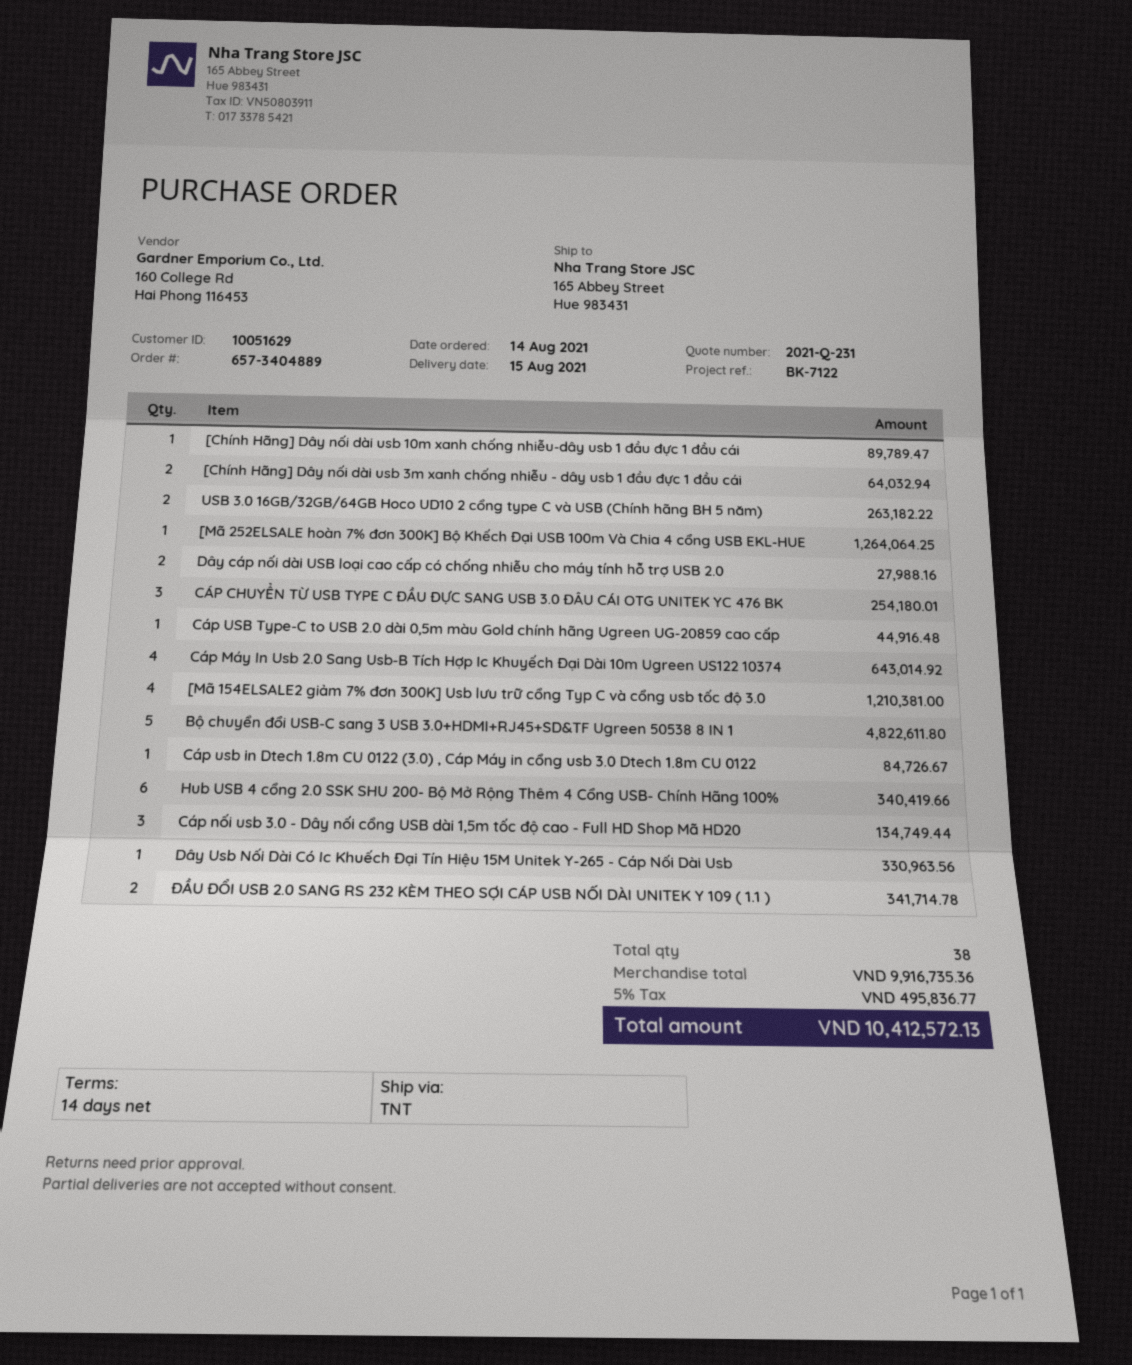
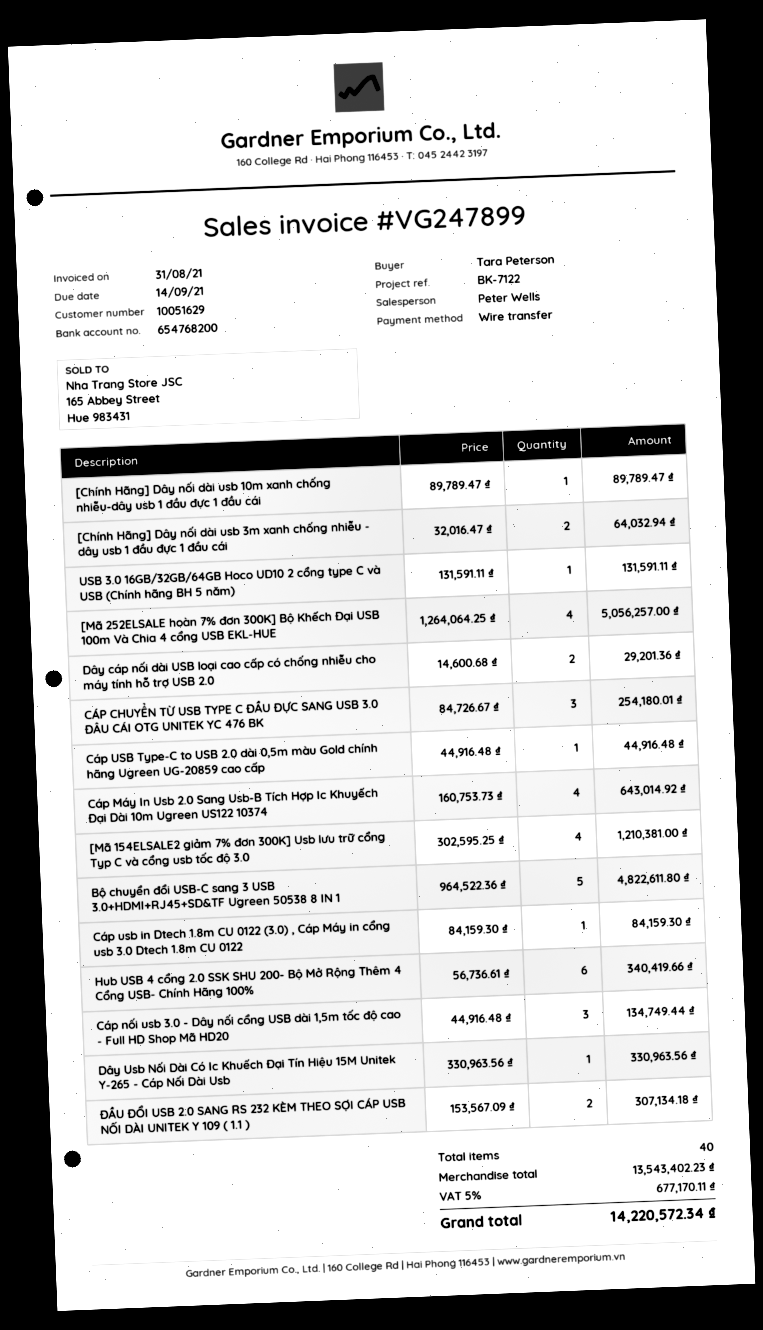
USB 3.0 16GB/32GB/64GB Hoco UD10 2 cổng type C và USB (Chính hãng BH 5 năm): 2 for 263182.22 -> 1 for 131591.11
[Mã 252ELSALE hoàn 7% đơn 300K] Bộ Khếch Đại USB 100m Và Chia 4 cổng USB EKL-HUE: 1 for 1264064.25 -> 4 for 5056257.00
Dây cáp nối dài USB loại cao cấp có chống nhiễu cho máy tính hỗ trợ USB 2.0: 2 for 27988.16 -> 2 for 29201.36
Cáp usb in Dtech 1.8m CU 0122 (3.0) , Cáp Máy in cổng usb 3.0 Dtech 1.8m CU 0122: 1 for 84726.67 -> 1 for 84159.30
ĐẦU ĐỔI USB 2.0 SANG RS 232 KÈM THEO SỢI CÁP USB NỐI DÀI UNITEK Y 109 ( 1.1 ): 2 for 341714.78 -> 2 for 307134.18
total quantity: 38 -> 40
subtotal: 9916735.36 -> 13543402.23
tax: 5% = 495836.77 -> 5% = 677170.11
total: 10412572.13 -> 14220572.34

